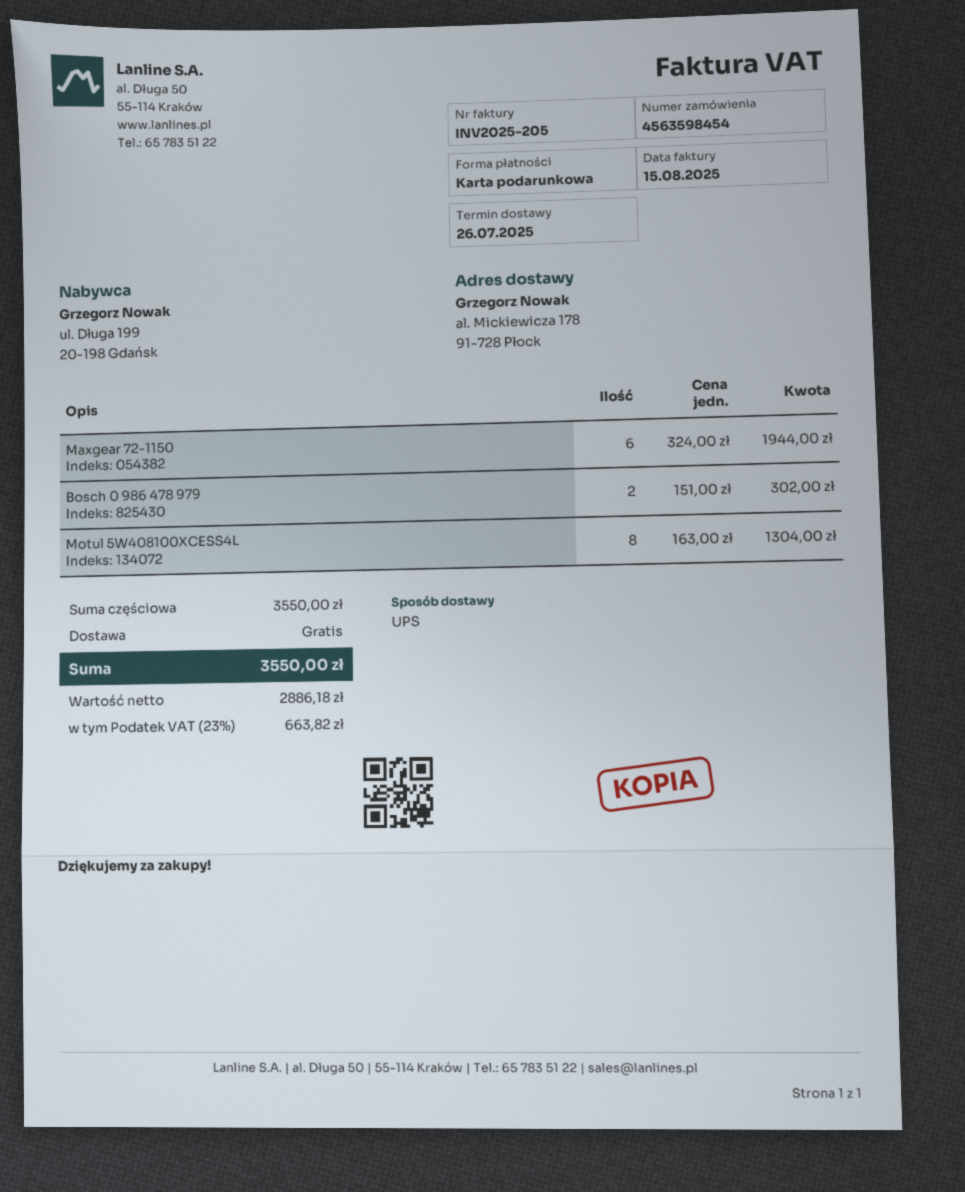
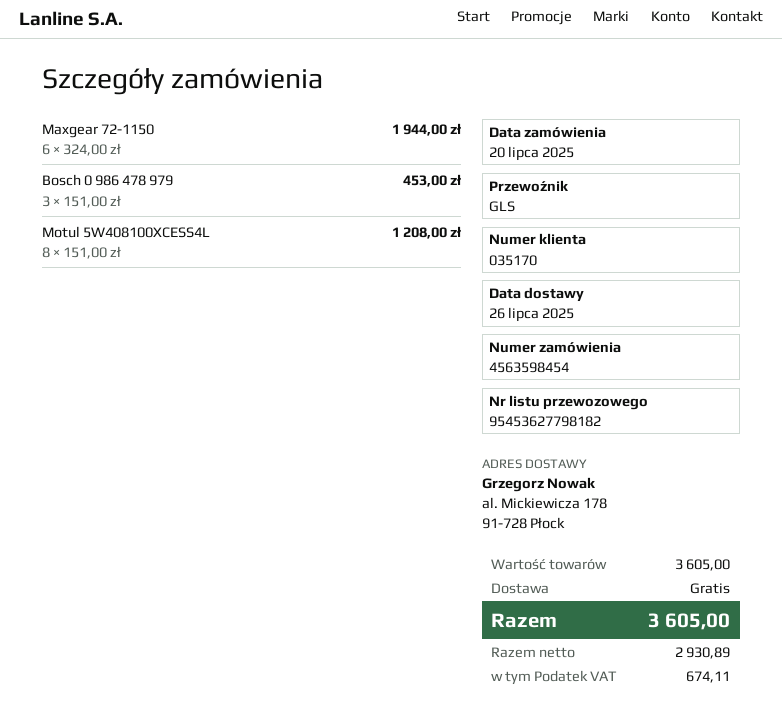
shipping method: UPS -> GLS
Bosch 0 986 478 979: 2 x 151.00 = 302.00 -> 3 x 151.00 = 453.00
Motul 5W408100XCESS4L: 8 x 163.00 = 1304.00 -> 8 x 151.00 = 1208.00
subtotal: 3550.00 -> 3605.00
net: 2886.18 -> 2930.89
tax: 663.82 -> 674.11
total: 3550.00 -> 3605.00

